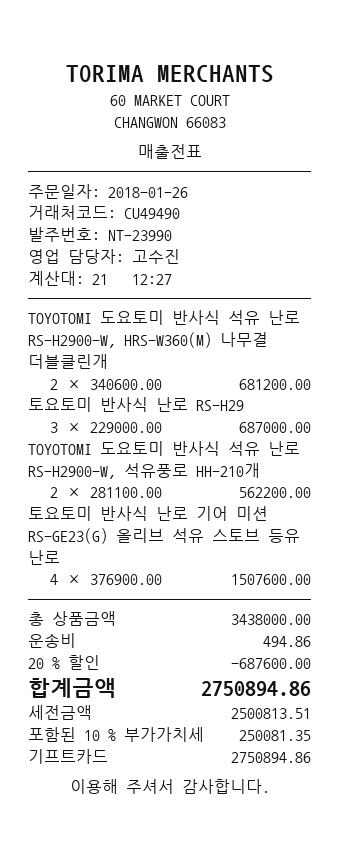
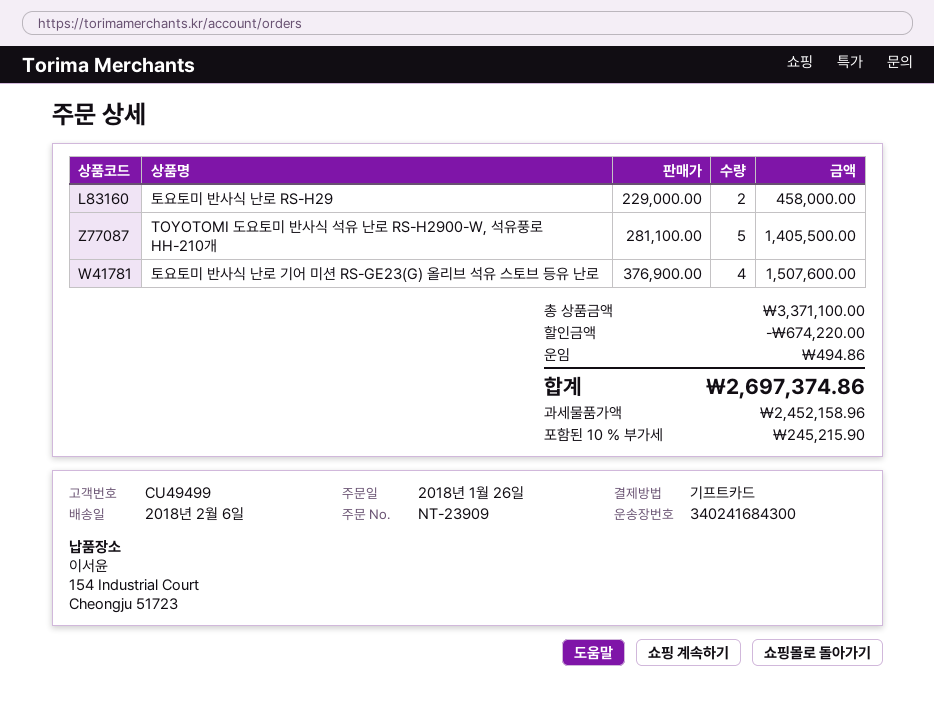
order number: NT-23990 -> NT-23909
customer number: CU49490 -> CU49499
TOYOTOMI 도요토미 반사식 석유 난로 RS-H2900-W, HRS-W360(M) 나무결 더블클린개: 2 x 340600.00 = 681200.00 -> none
토요토미 반사식 난로 RS-H29: 3 x 229000.00 = 687000.00 -> 2 x 229000.00 = 458000.00
TOYOTOMI 도요토미 반사식 석유 난로 RS-H2900-W, 석유풍로 HH-210개: 2 x 281100.00 = 562200.00 -> 5 x 281100.00 = 1405500.00
subtotal: 3438000.00 -> 3371100.00
discount: 687600.00 -> 674220.00
net: 2500813.51 -> 2452158.96
tax: 10% = 250081.35 -> 10% = 245215.90
total: 2750894.86 -> 2697374.86

